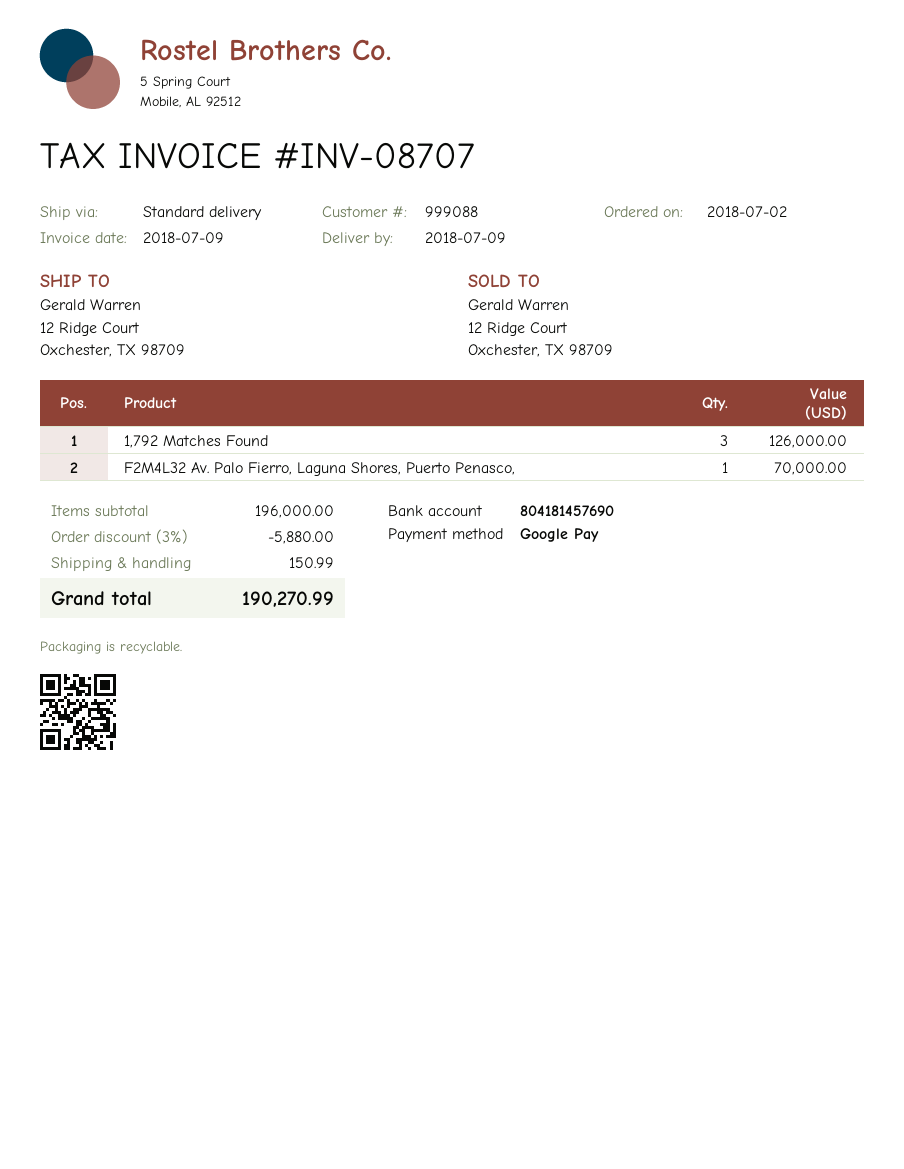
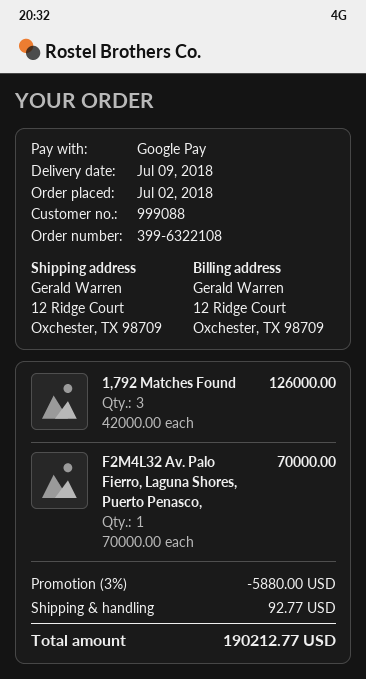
shipping: 150.99 -> 92.77
total: 190270.99 -> 190212.77

